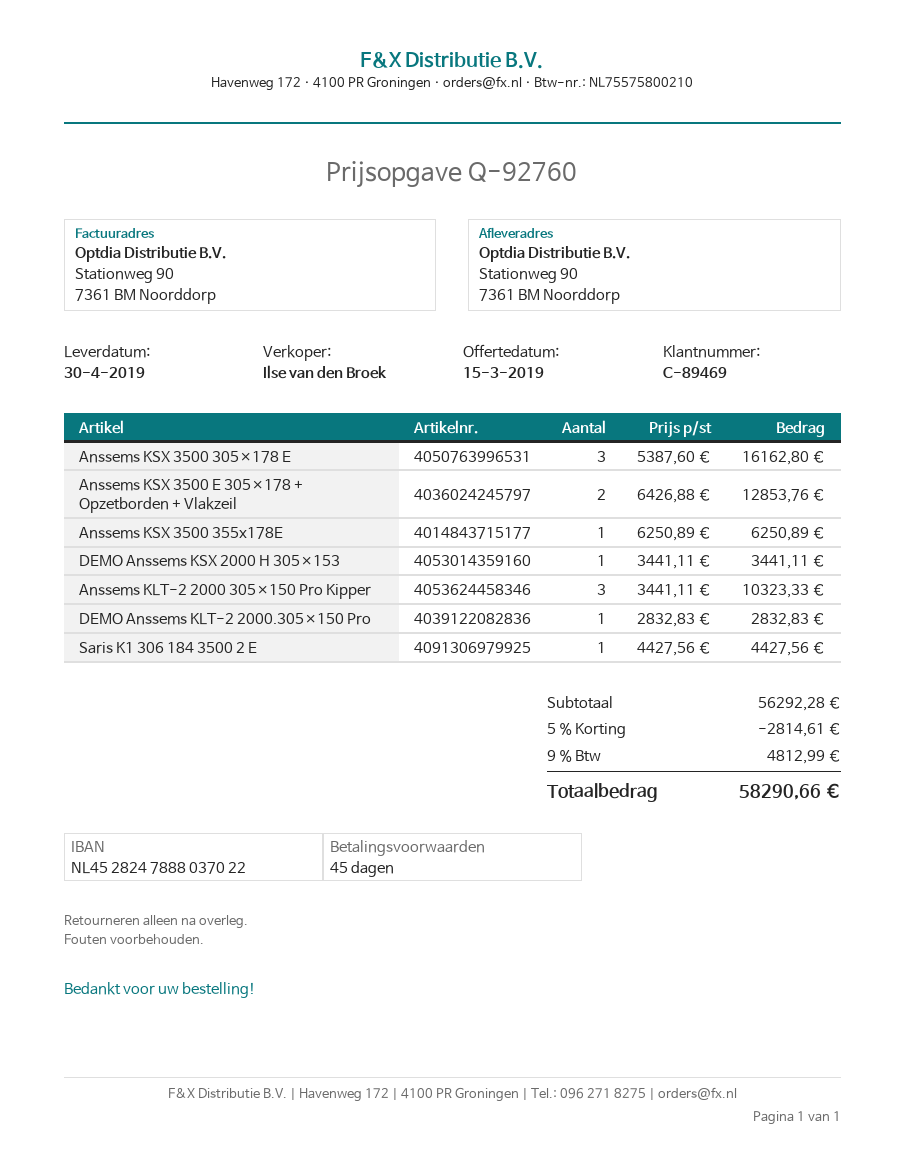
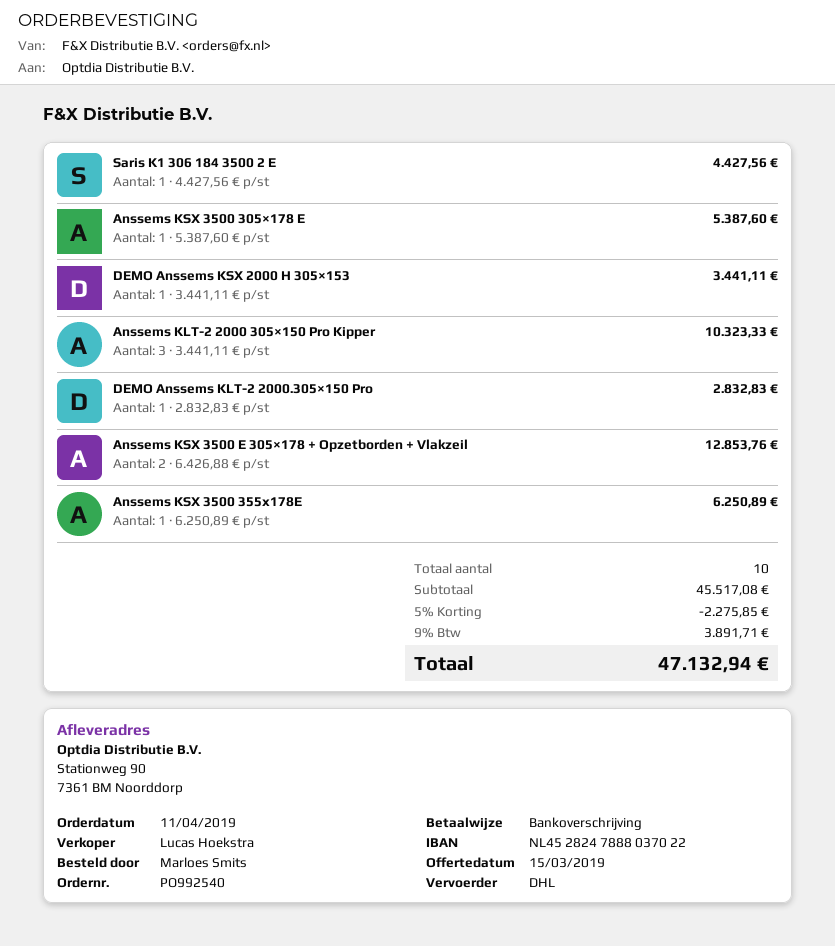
sales rep: Ilse van den Broek -> Lucas Hoekstra
Anssems KSX 3500 305×178 E: 3 x 5387.60 = 16162.80 -> 1 x 5387.60 = 5387.60
subtotal: 56292.28 -> 45517.08
discount: 5% = 2814.61 -> 5% = 2275.85
tax: 9% = 4812.99 -> 9% = 3891.71
total: 58290.66 -> 47132.94

